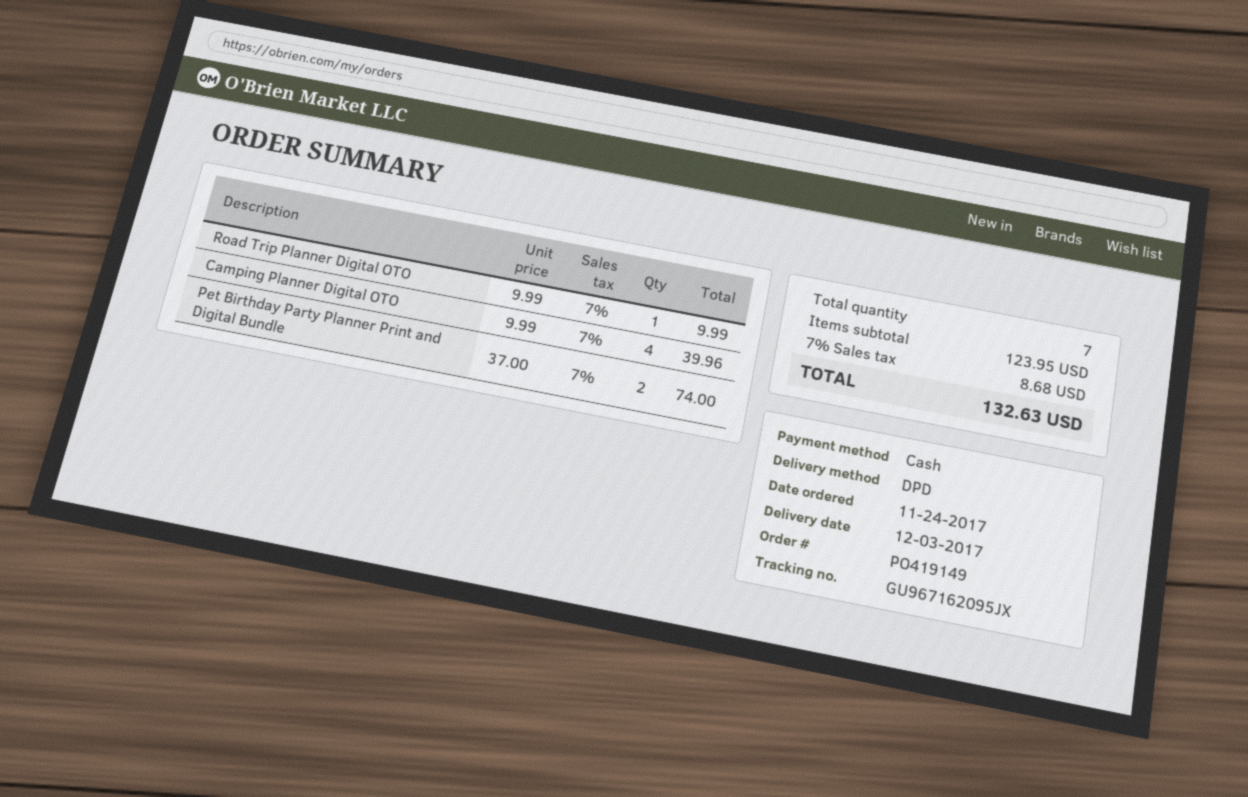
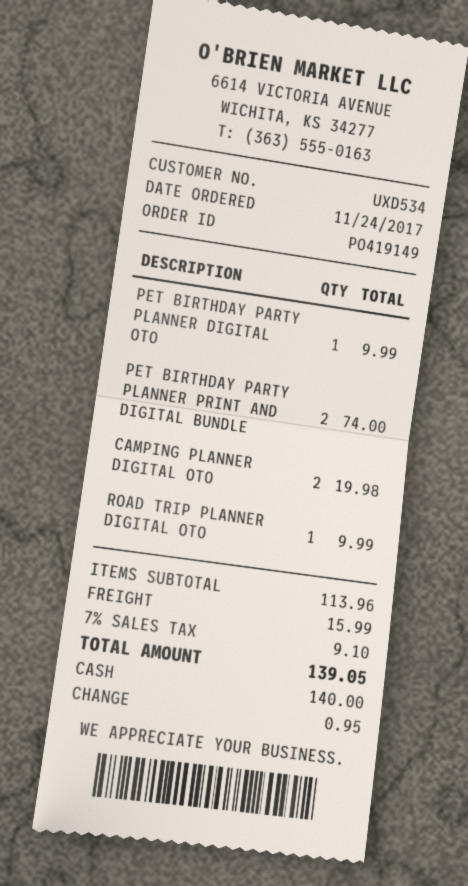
Camping Planner Digital OTO: 4 for 39.96 -> 2 for 19.98
PET BIRTHDAY PARTY PLANNER DIGITAL OTO: none -> 1 for 9.99
subtotal: 123.95 -> 113.96
shipping: none -> 15.99
tax: 7% = 8.68 -> 7% = 9.10
total: 132.63 -> 139.05

